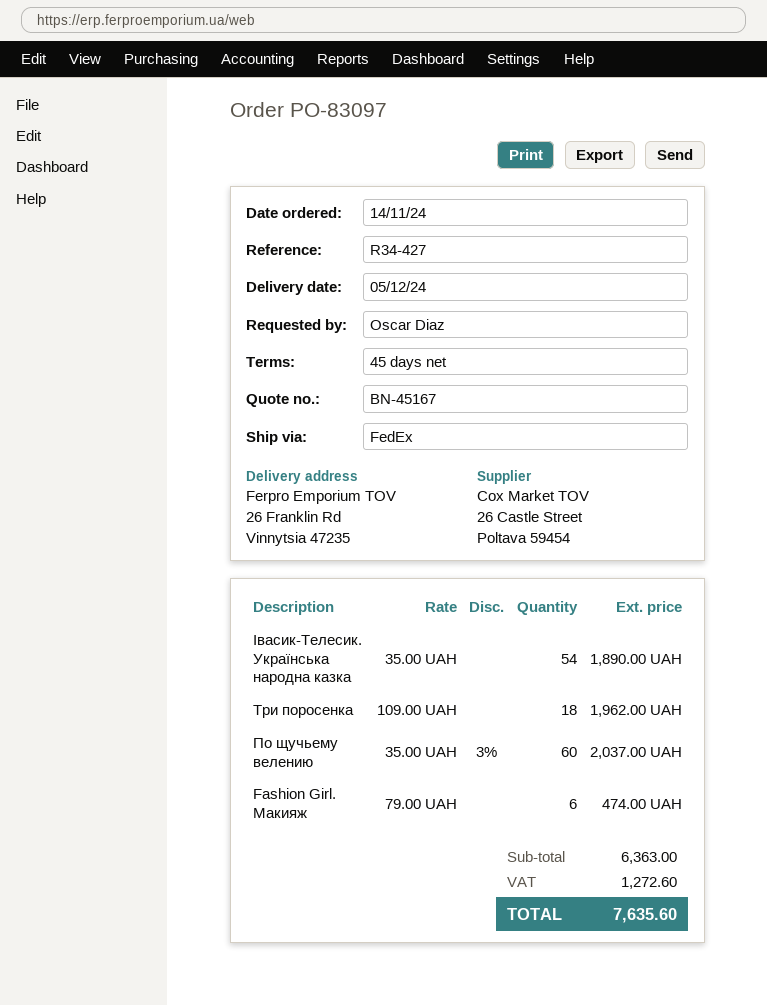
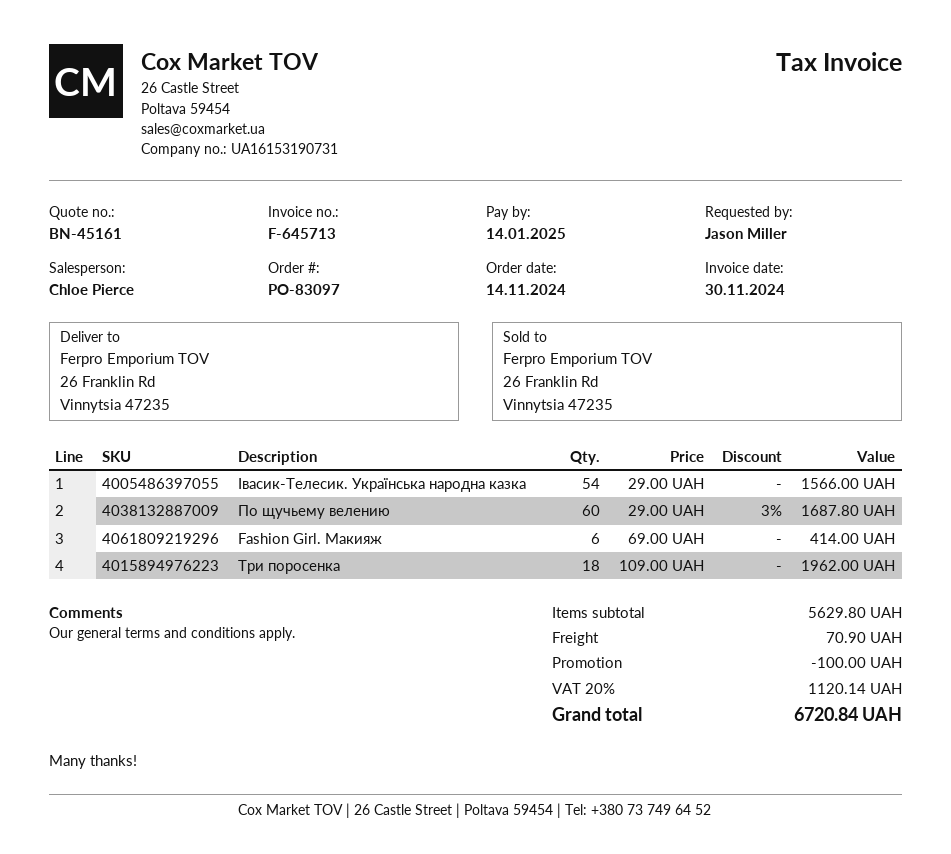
quote number: BN-45167 -> BN-45161
ordered by: Oscar Diaz -> Jason Miller
Івасик-Телесик. Українська народна казка: 54 x 35.00 = 1890.00 -> 54 x 29.00 = 1566.00
По щучьему велению: 60 x 35.00 - 3% = 2037.00 -> 60 x 29.00 - 3% = 1687.80
Fashion Girl. Макияж: 6 x 79.00 = 474.00 -> 6 x 69.00 = 414.00
subtotal: 6363.00 -> 5629.80
discount: none -> 100.00
shipping: none -> 70.90
tax: 1272.60 -> 1120.14
total: 7635.60 -> 6720.84

